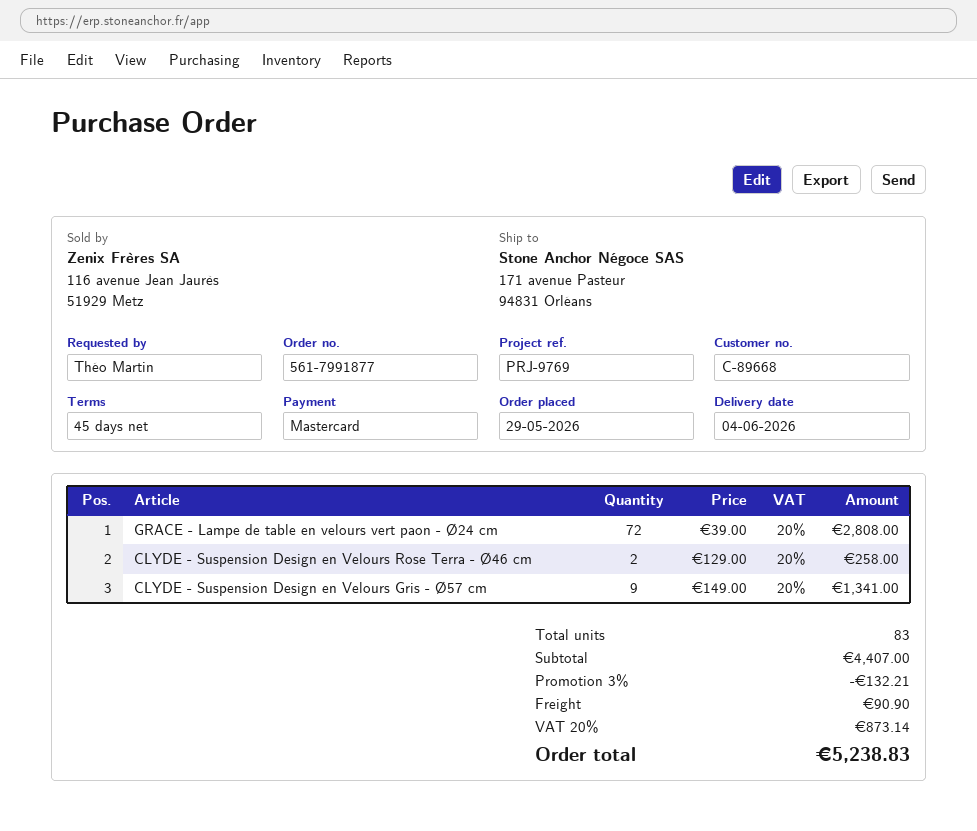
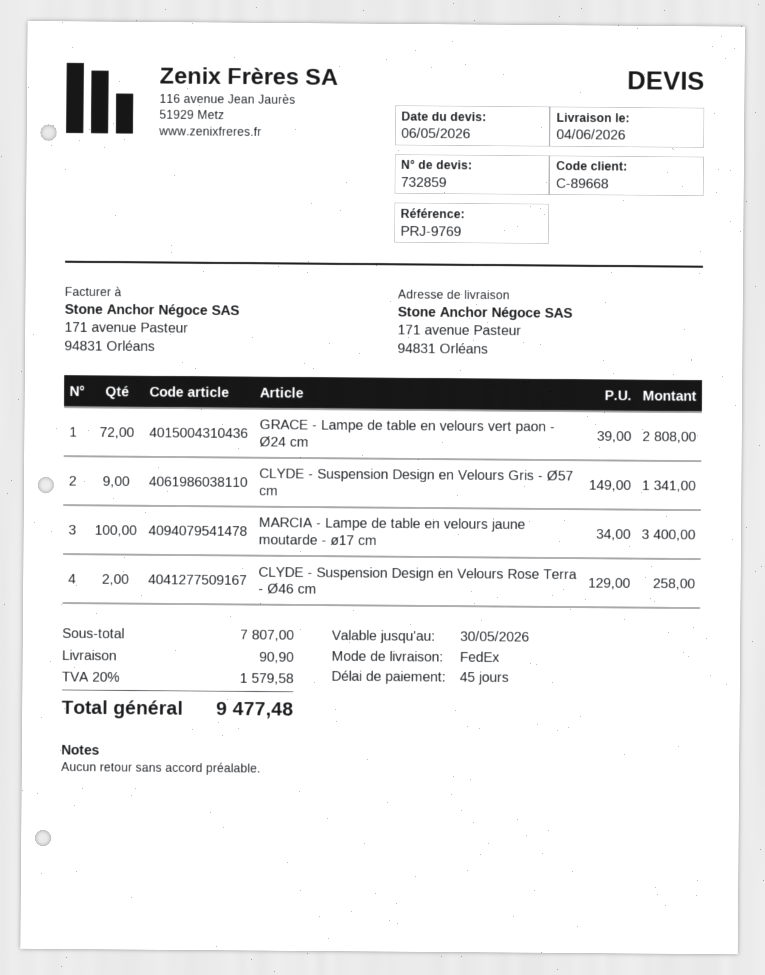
MARCIA - Lampe de table en velours jaune moutarde - ø17 cm: none -> 100 x 34.00 = 3400.00
subtotal: 4407.00 -> 7807.00
discount: 3% = 132.21 -> none
tax: 20% = 873.14 -> 20% = 1579.58
total: 5238.83 -> 9477.48

